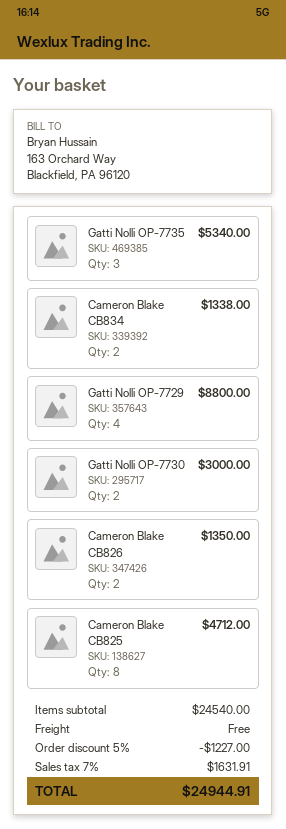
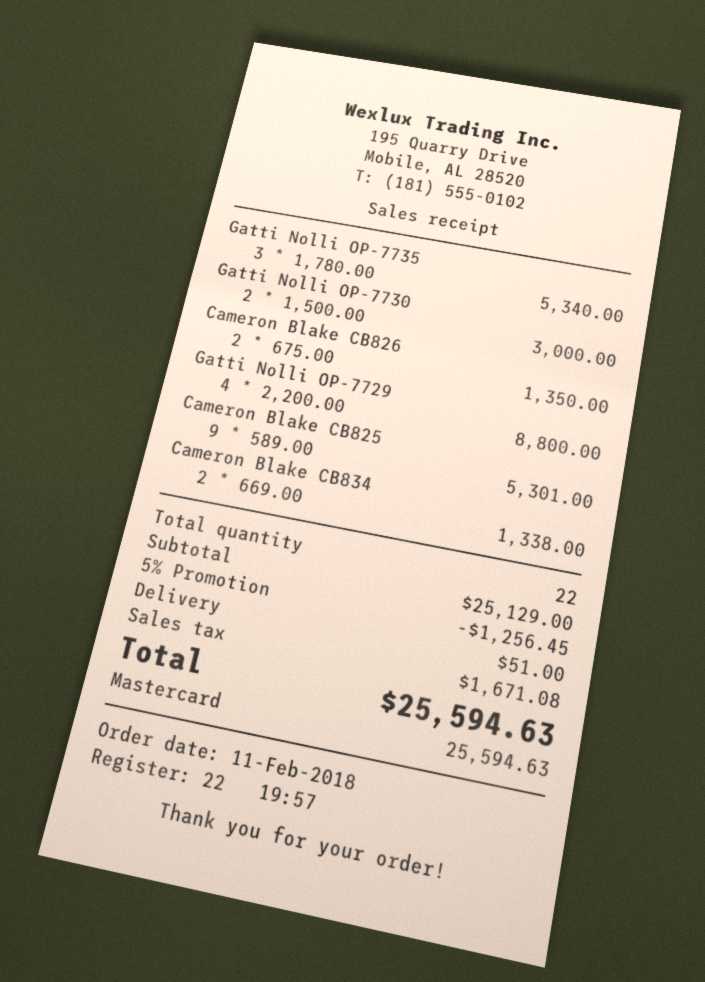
Cameron Blake CB825: 8 for 4712.00 -> 9 for 5301.00
subtotal: 24540.00 -> 25129.00
discount: 5% = 1227.00 -> 5% = 1256.45
shipping: 0.00 -> 51.00
tax: 1631.91 -> 1671.08
total: 24944.91 -> 25594.63

